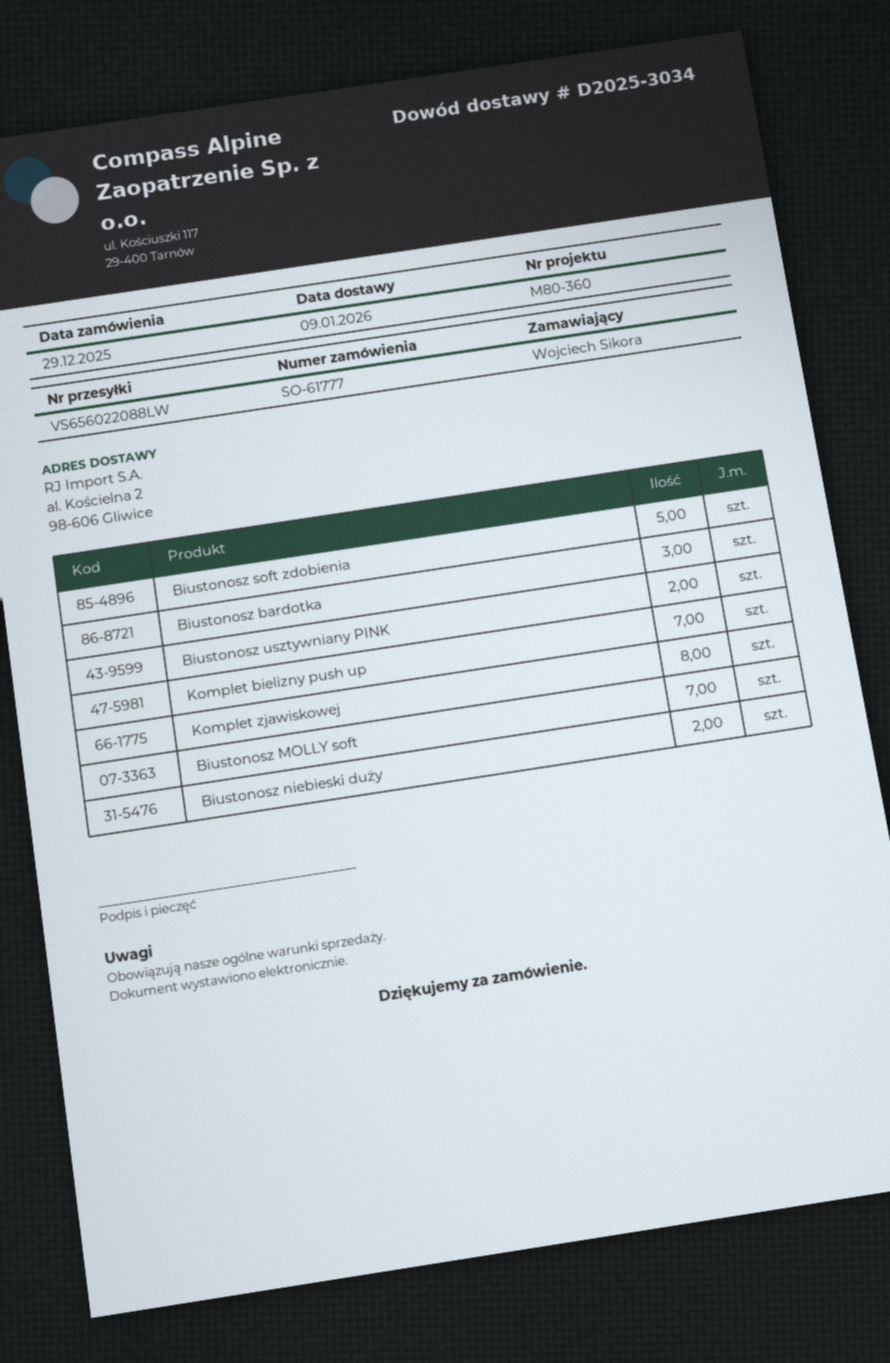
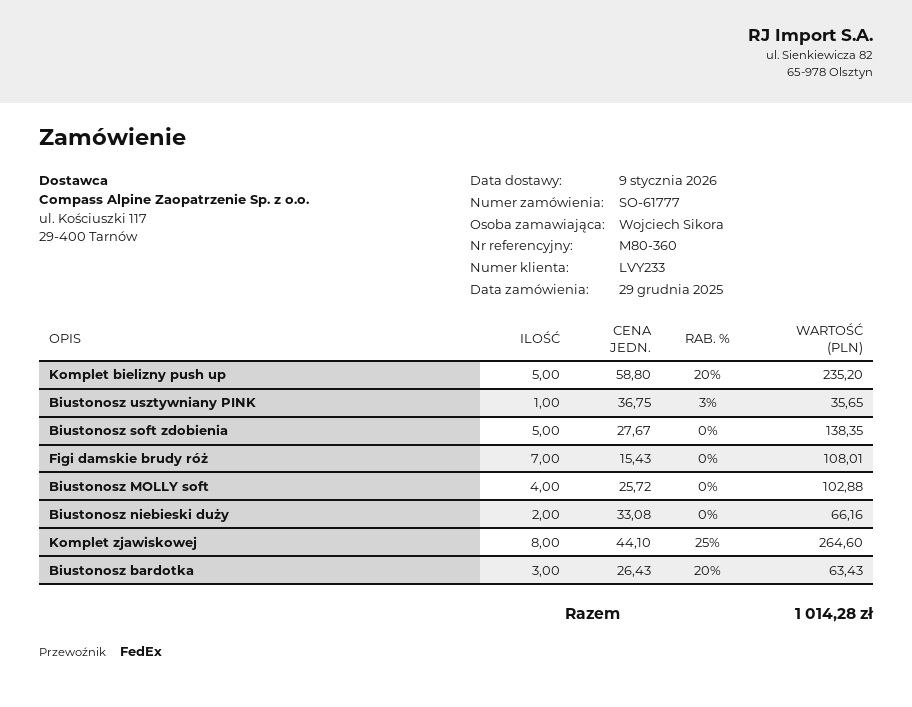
Biustonosz usztywniany PINK: 2 -> 1
Komplet bielizny push up: 7 -> 5
Biustonosz MOLLY soft: 7 -> 4
Figi damskie brudy róż: none -> 7

